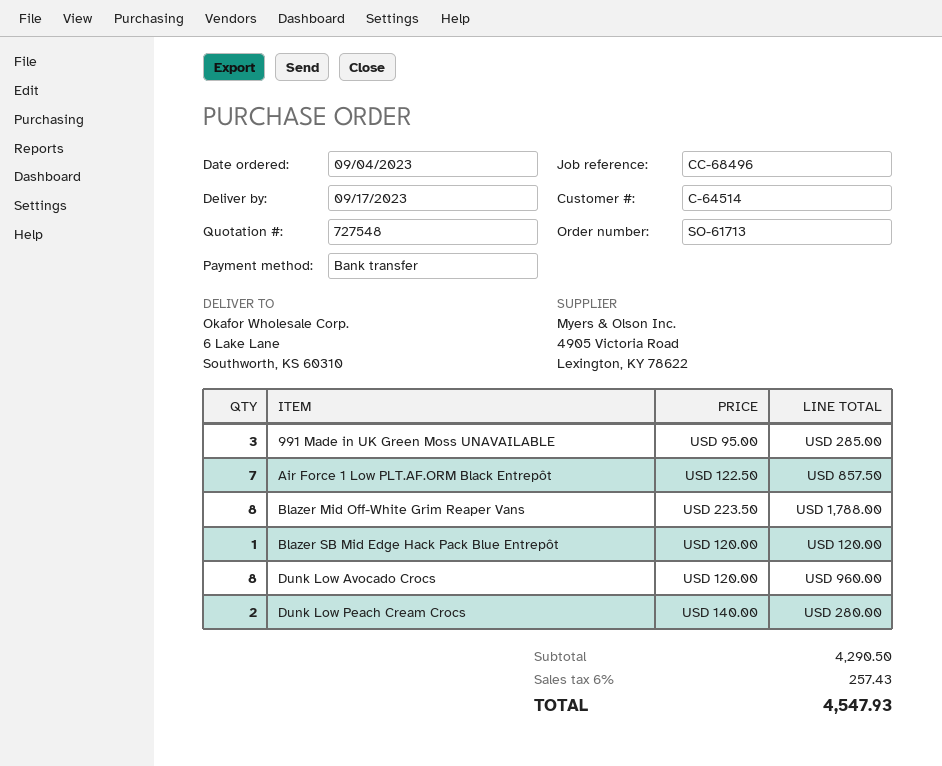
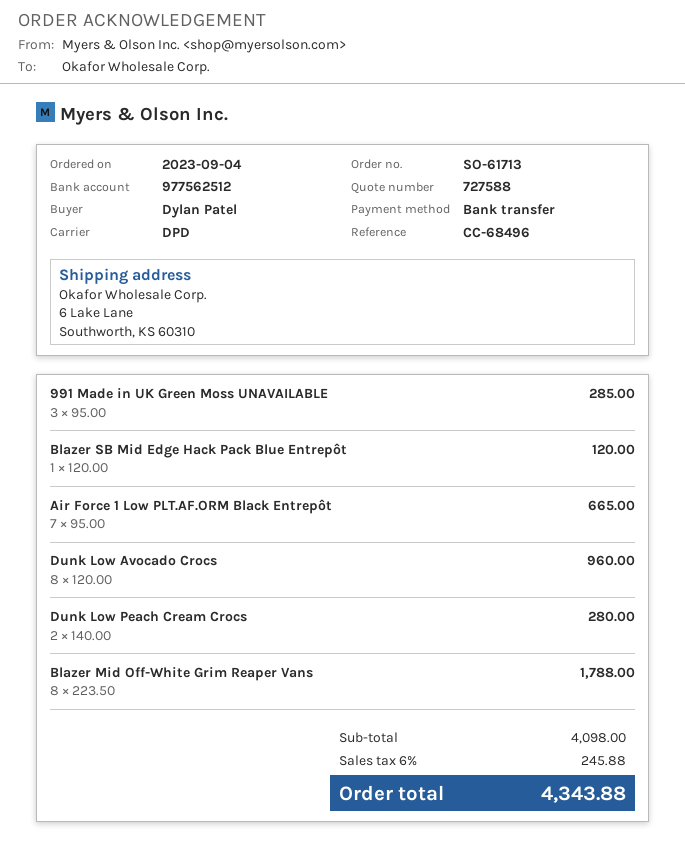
quote number: 727548 -> 727588
Air Force 1 Low PLT.AF.ORM Black Entrepôt: 7 x 122.50 = 857.50 -> 7 x 95.00 = 665.00
subtotal: 4290.50 -> 4098.00
tax: 6% = 257.43 -> 6% = 245.88
total: 4547.93 -> 4343.88

